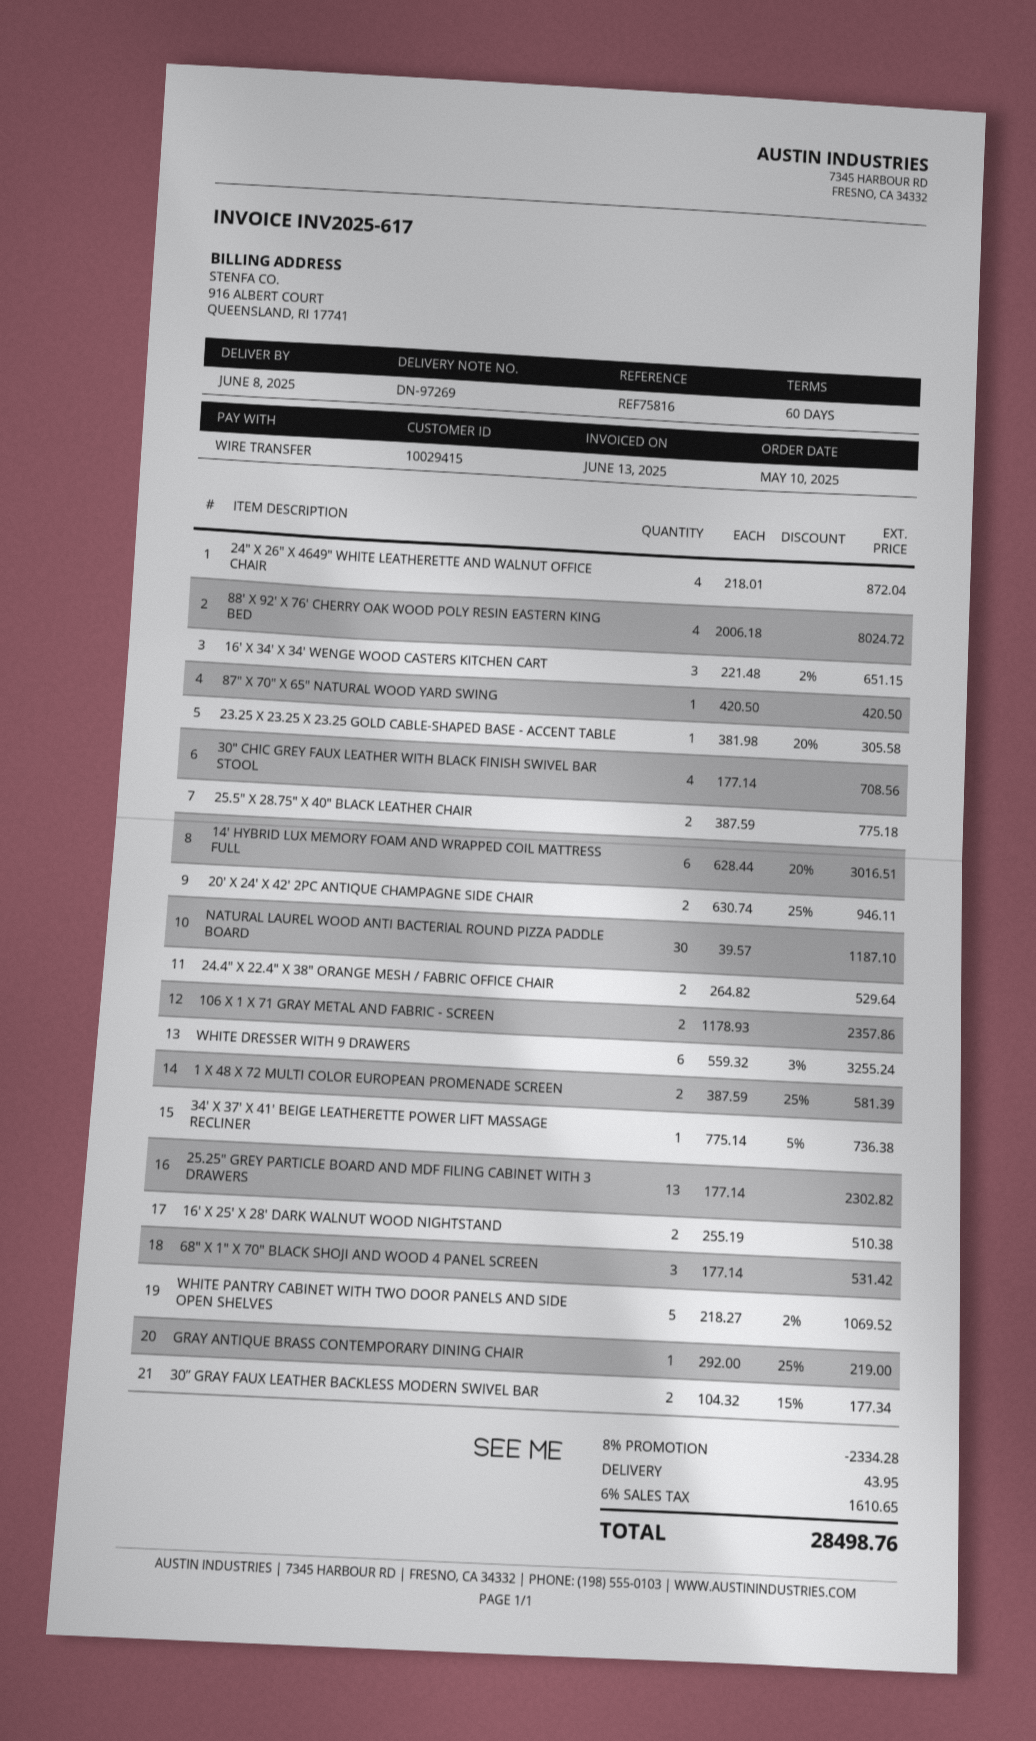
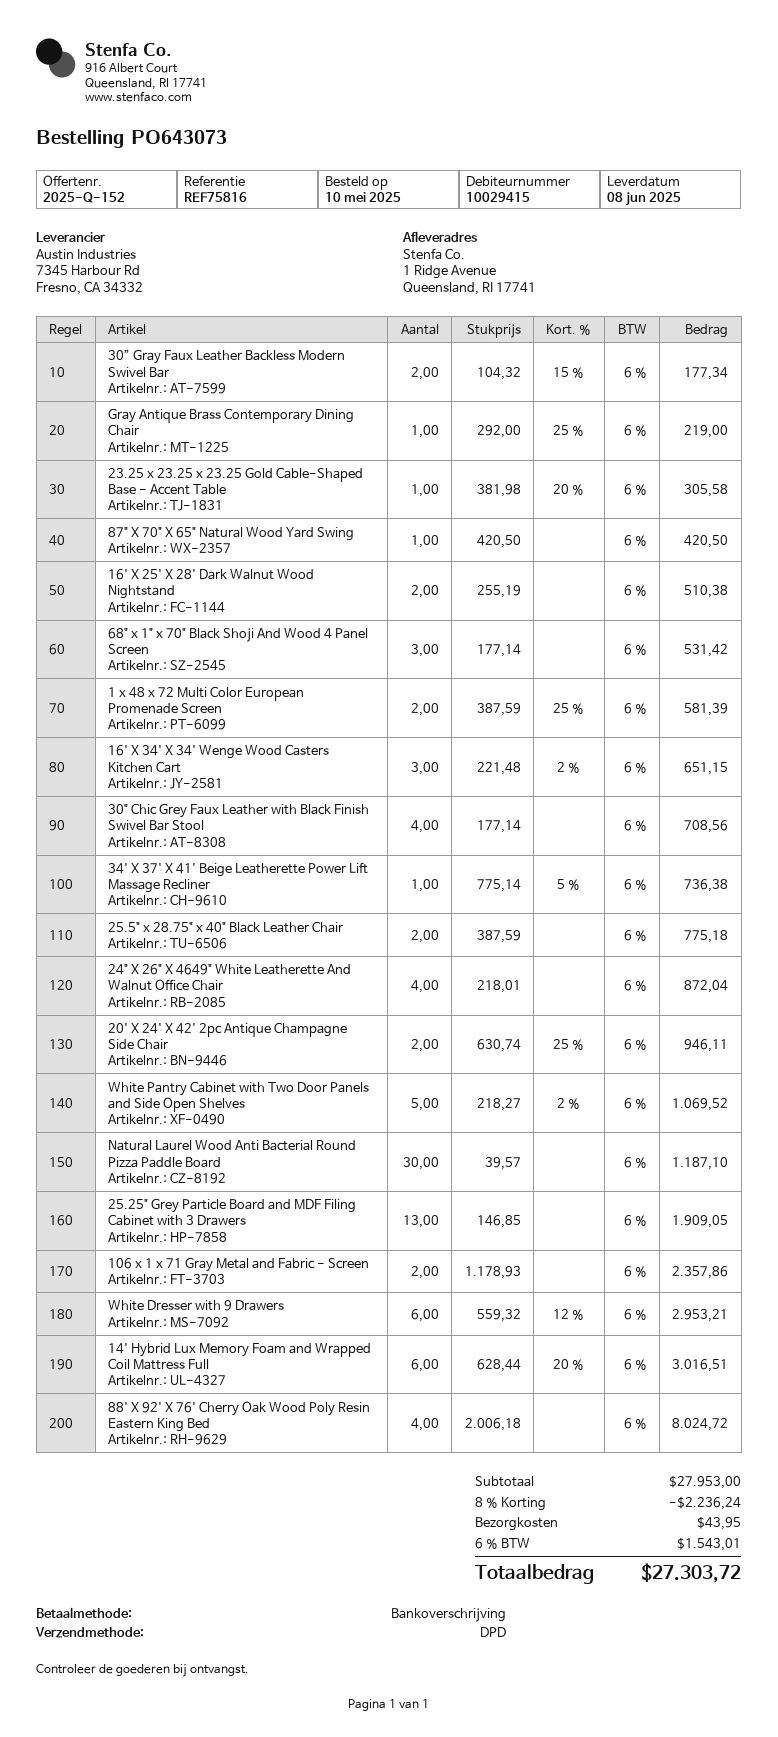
24.4" X 22.4" X 38" ORANGE MESH / FABRIC OFFICE CHAIR: 2 x 264.82 = 529.64 -> none
WHITE DRESSER WITH 9 DRAWERS: 6 x 559.32 - 3% = 3255.24 -> 6 x 559.32 - 12% = 2953.21
25.25" GREY PARTICLE BOARD AND MDF FILING CABINET WITH 3 DRAWERS: 13 x 177.14 = 2302.82 -> 13 x 146.85 = 1909.05
discount: 8% = 2334.28 -> 8% = 2236.24
tax: 6% = 1610.65 -> 6% = 1543.01
total: 28498.76 -> 27303.72

